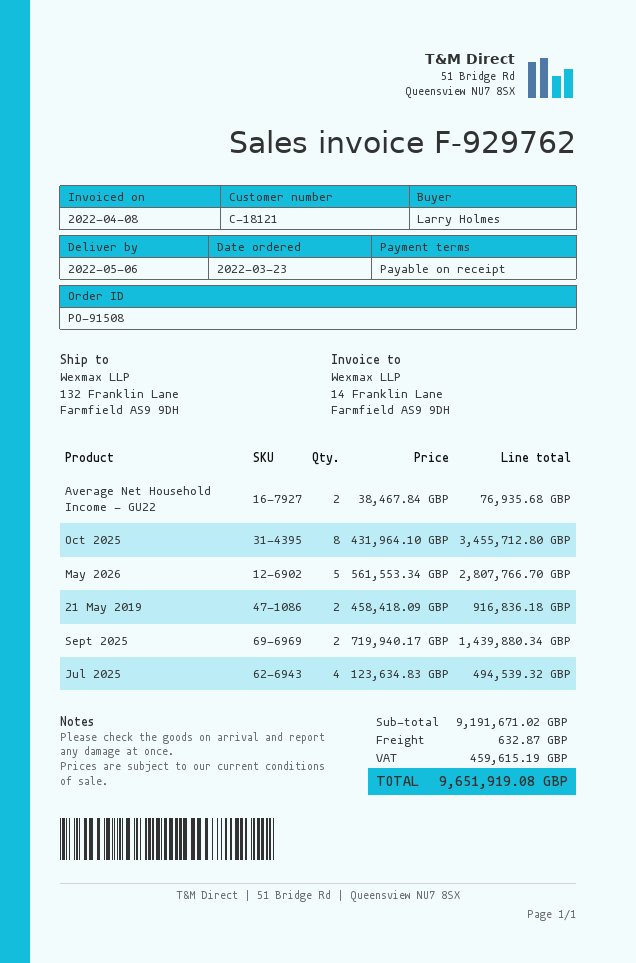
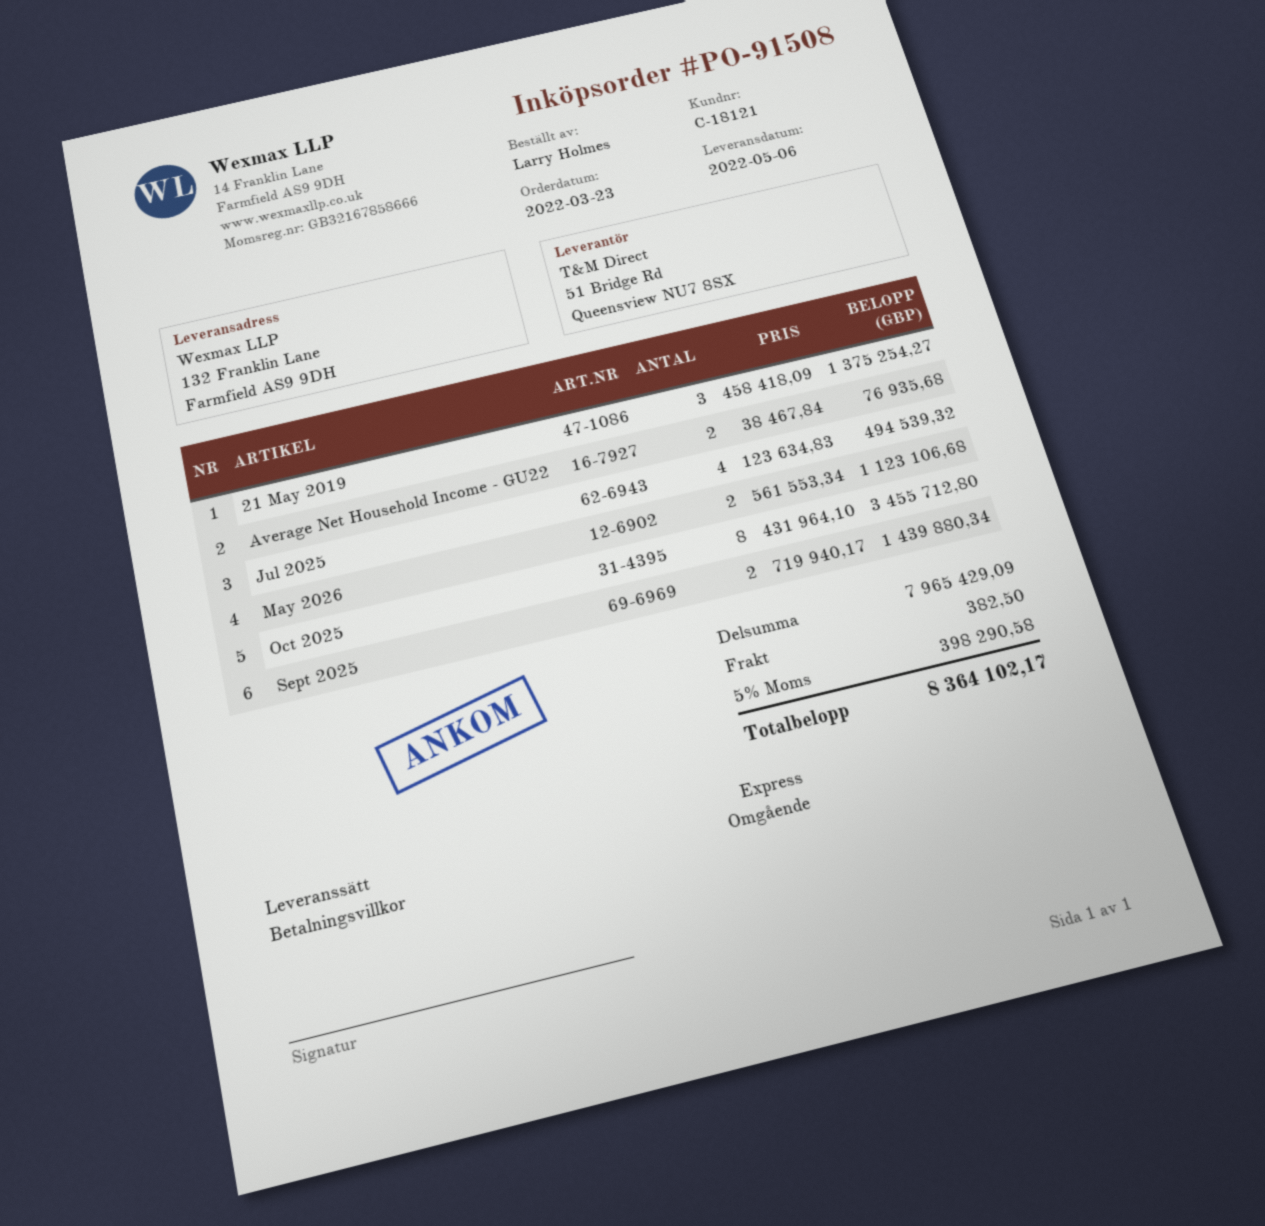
May 2026: 5 x 561553.34 = 2807766.70 -> 2 x 561553.34 = 1123106.68
21 May 2019: 2 x 458418.09 = 916836.18 -> 3 x 458418.09 = 1375254.27
subtotal: 9191671.02 -> 7965429.09
shipping: 632.87 -> 382.50
tax: 459615.19 -> 398290.58
total: 9651919.08 -> 8364102.17

